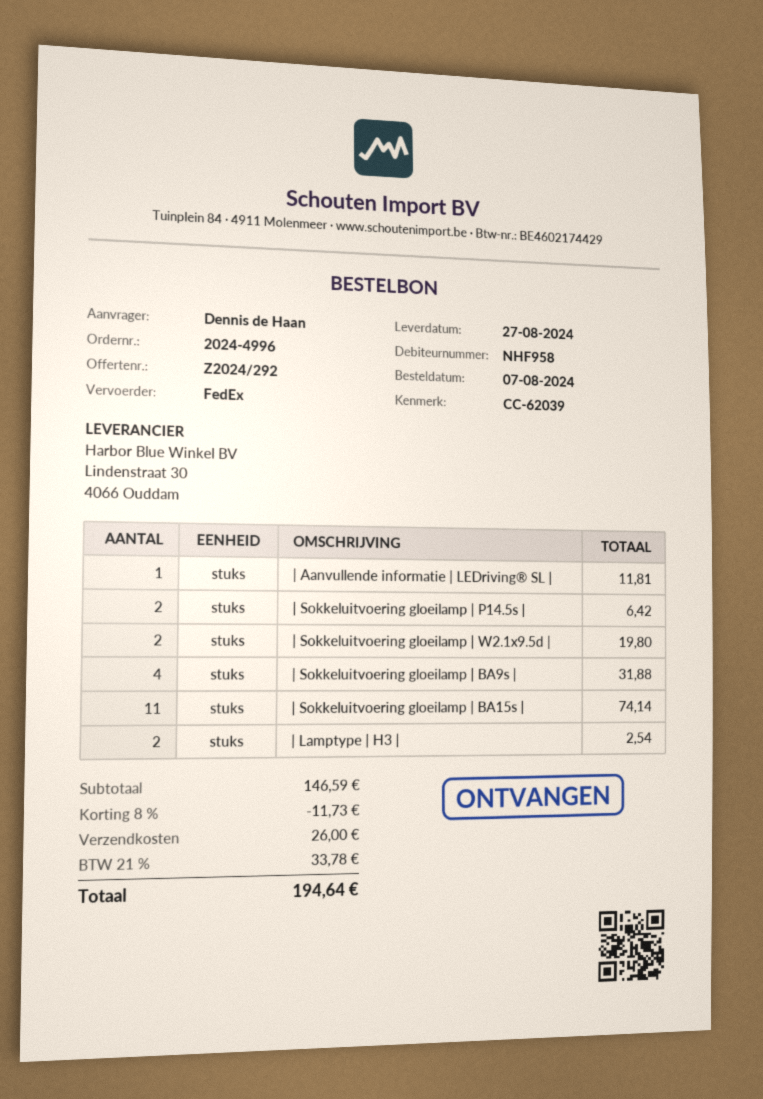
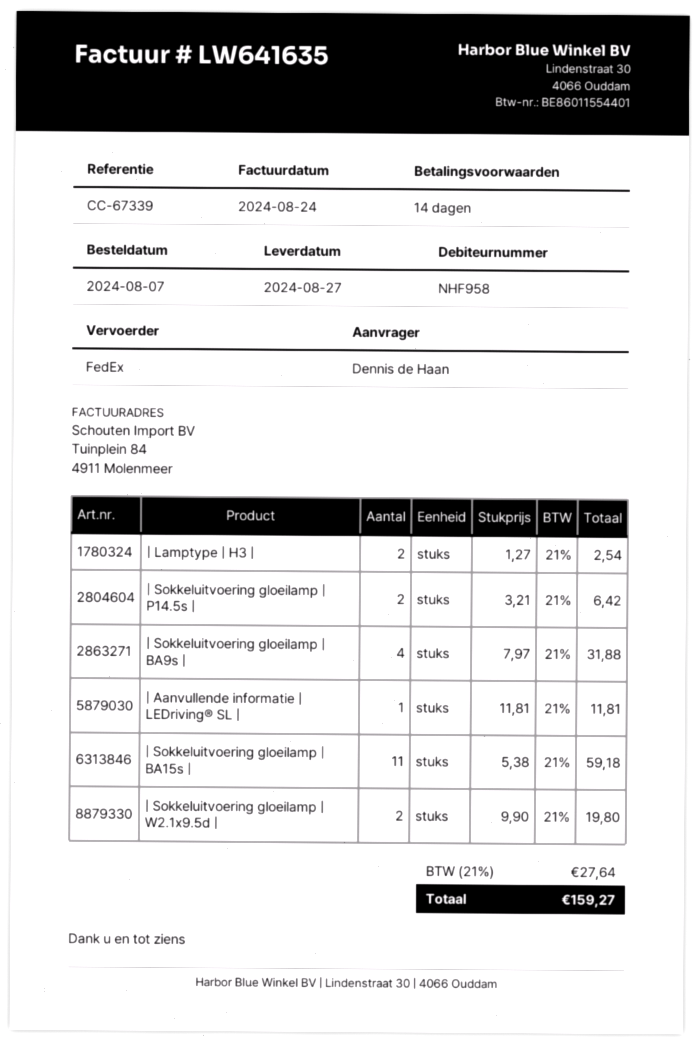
reference: CC-62039 -> CC-67339
| Sokkeluitvoering gloeilamp | BA15s |: 11 for 74.14 -> 11 for 59.18
discount: 8% = 11.73 -> none
shipping: 26.00 -> none
tax: 21% = 33.78 -> 21% = 27.64
total: 194.64 -> 159.27

